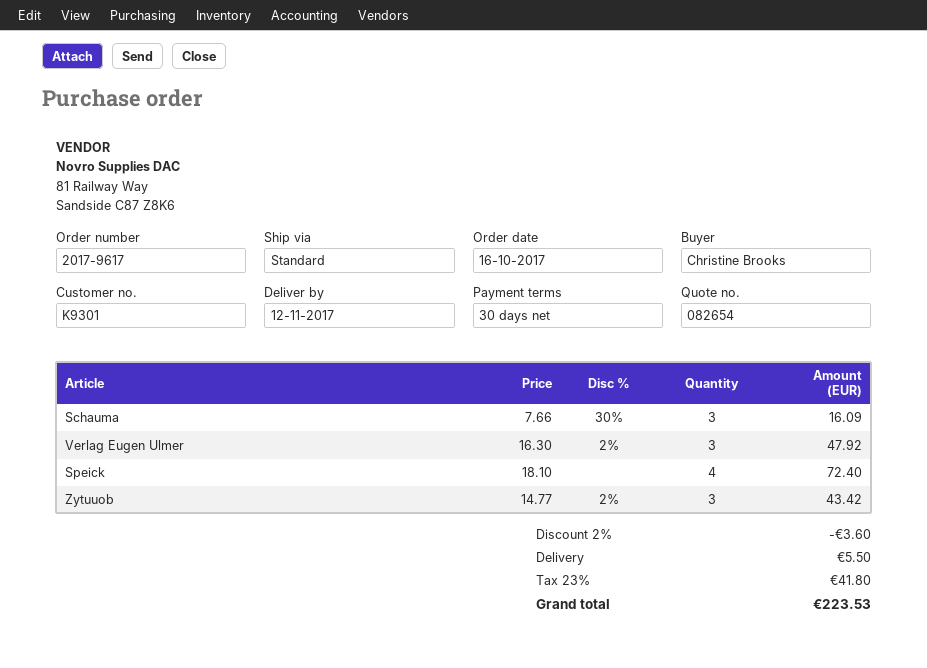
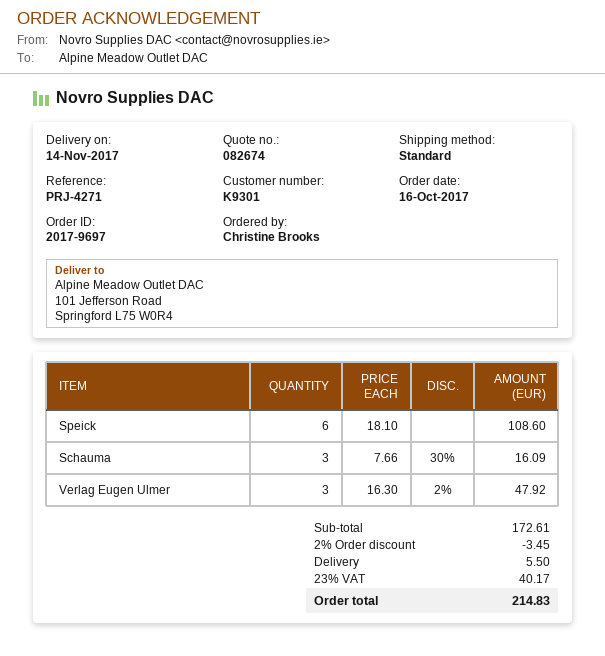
quote number: 082654 -> 082674
order number: 2017-9617 -> 2017-9697
delivery date: 2017-11-12 -> 2017-11-14
Speick: 4 x 18.10 = 72.40 -> 6 x 18.10 = 108.60
Zytuuob: 3 x 14.77 - 2% = 43.42 -> none
discount: 2% = 3.60 -> 2% = 3.45
tax: 23% = 41.80 -> 23% = 40.17
total: 223.53 -> 214.83

